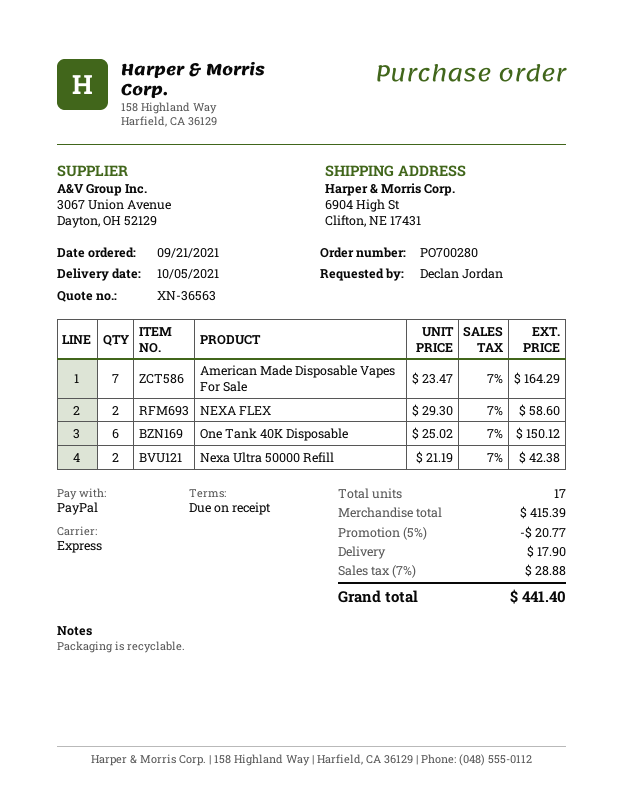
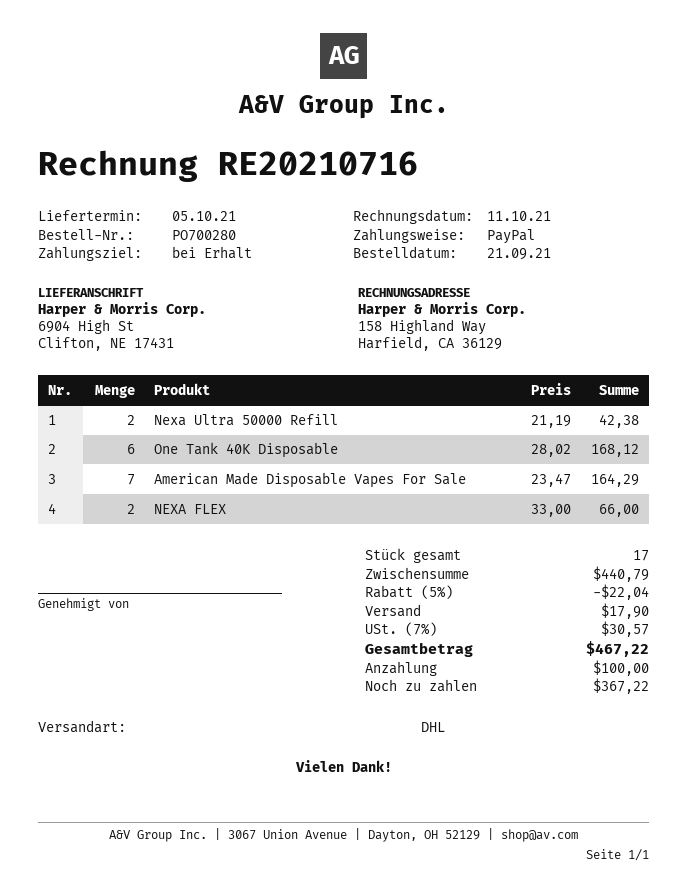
shipping method: express -> DHL
NEXA FLEX: 2 x 29.30 = 58.60 -> 2 x 33.00 = 66.00
One Tank 40K Disposable: 6 x 25.02 = 150.12 -> 6 x 28.02 = 168.12
subtotal: 415.39 -> 440.79
discount: 5% = 20.77 -> 5% = 22.04
tax: 7% = 28.88 -> 7% = 30.57
total: 441.40 -> 467.22

